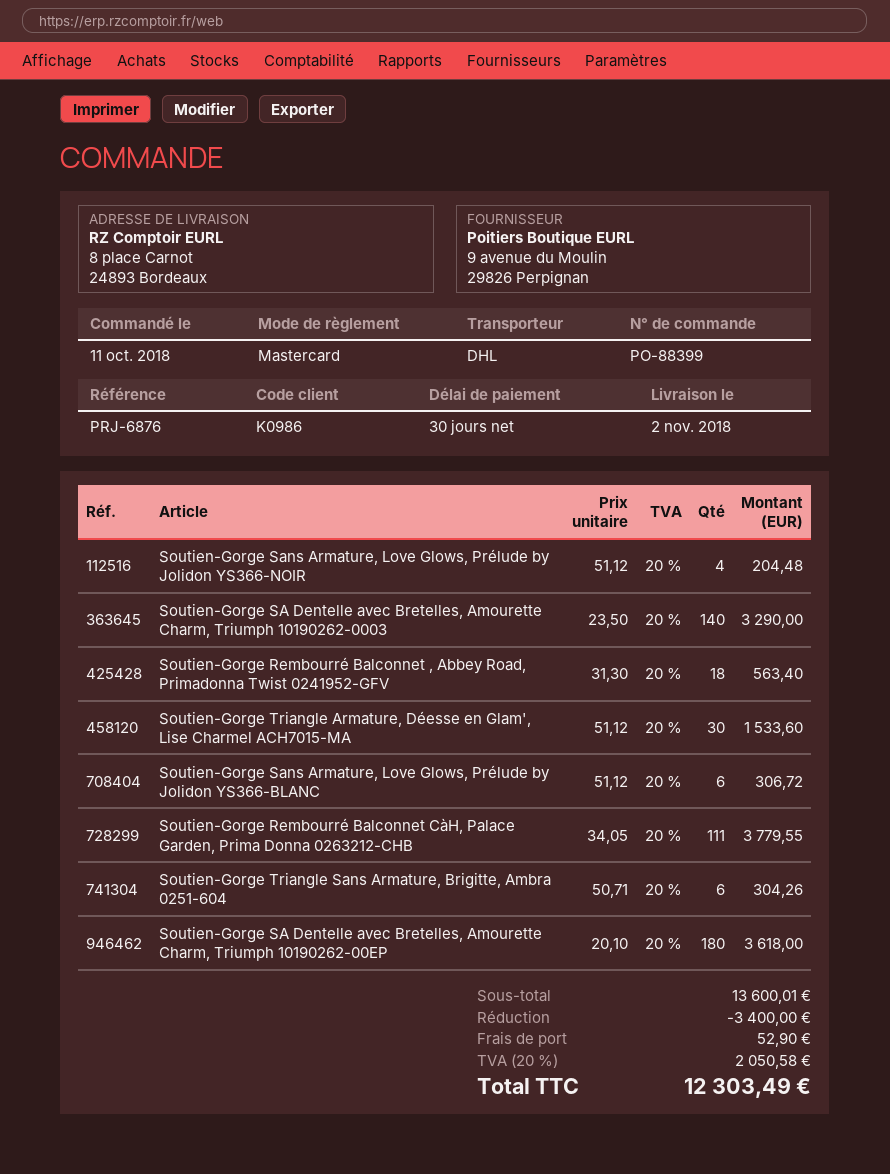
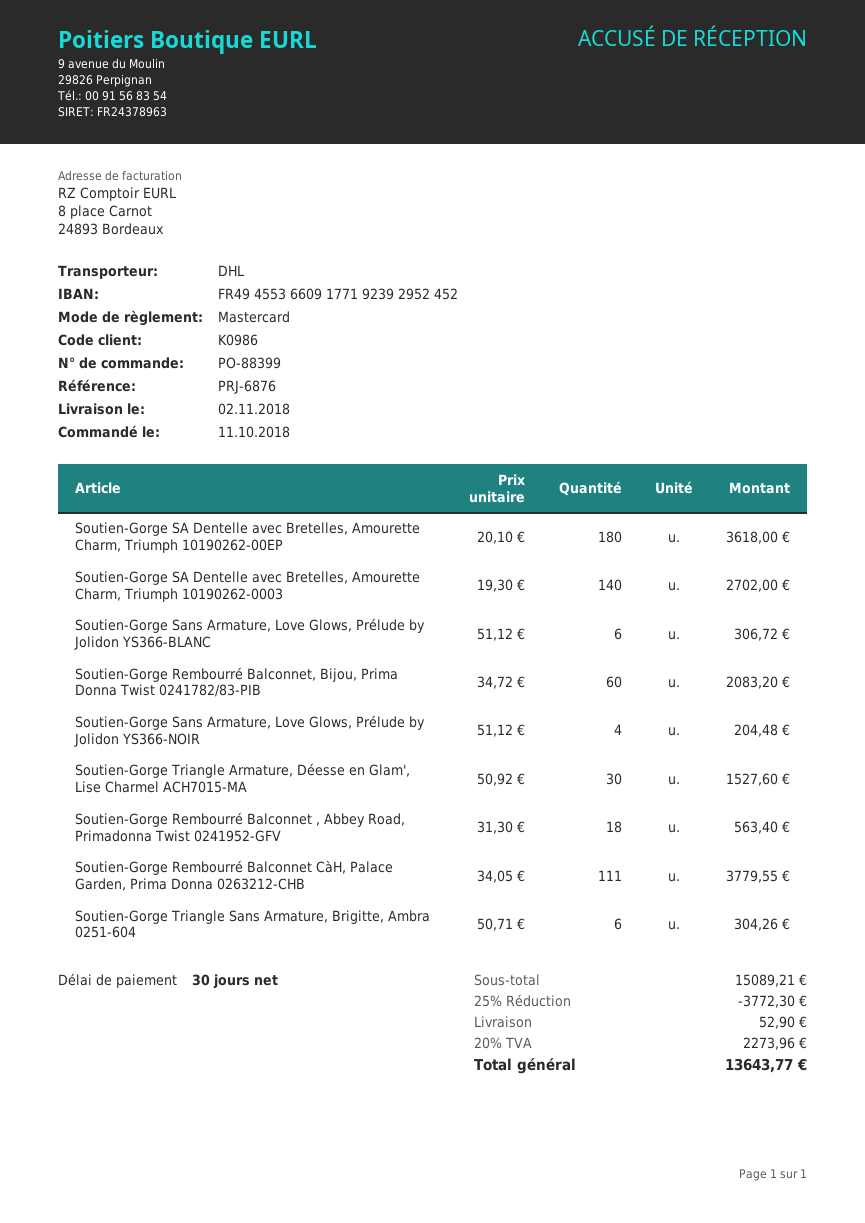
Soutien-Gorge SA Dentelle avec Bretelles, Amourette Charm, Triumph 10190262-0003: 140 x 23.50 = 3290.00 -> 140 x 19.30 = 2702.00
Soutien-Gorge Triangle Armature, Déesse en Glam', Lise Charmel ACH7015-MA: 30 x 51.12 = 1533.60 -> 30 x 50.92 = 1527.60
Soutien-Gorge Rembourré Balconnet, Bijou, Prima Donna Twist 0241782/83-PIB: none -> 60 x 34.72 = 2083.20
subtotal: 13600.01 -> 15089.21
discount: 3400.00 -> 3772.30
tax: 20% = 2050.58 -> 20% = 2273.96
total: 12303.49 -> 13643.77

